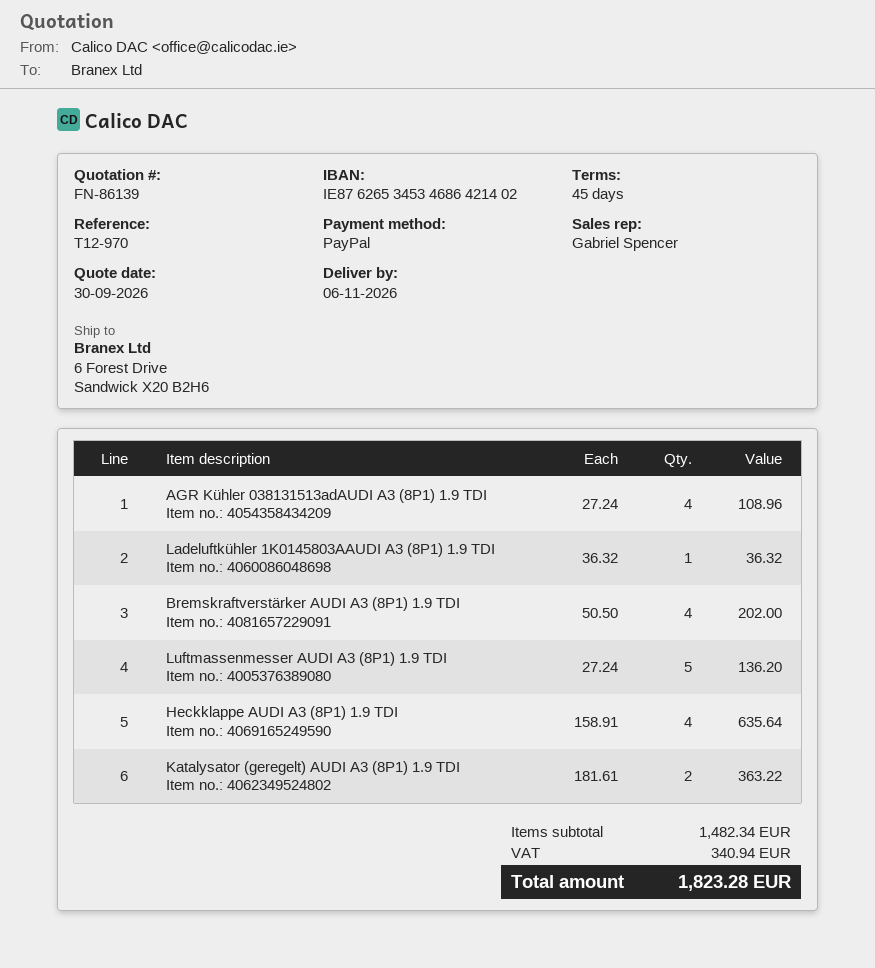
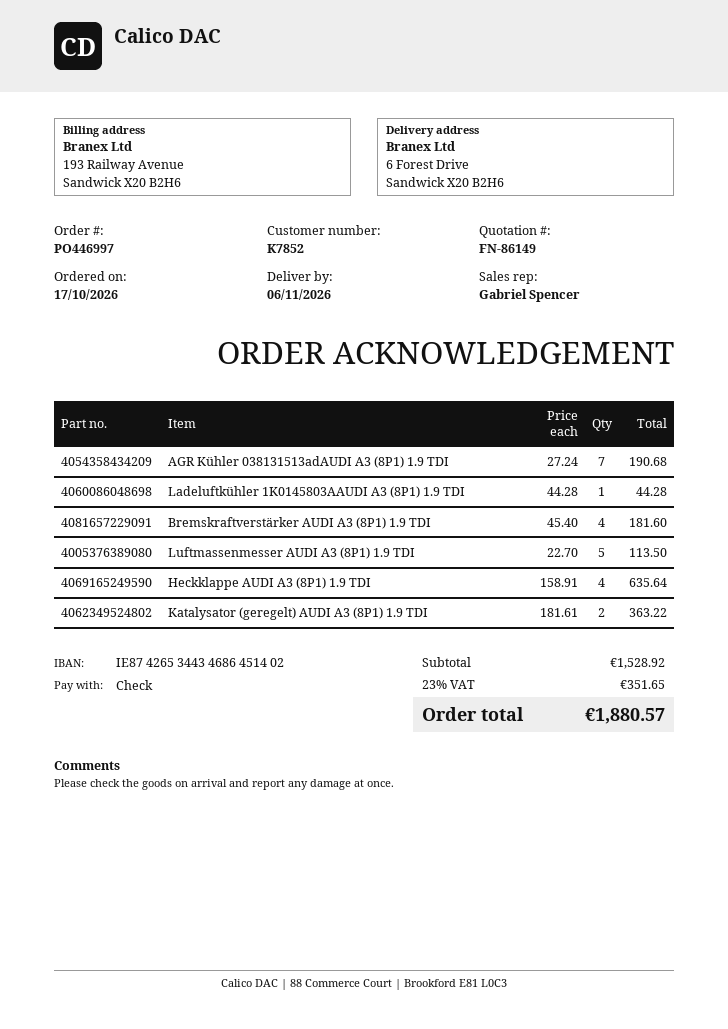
quote number: FN-86139 -> FN-86149
payment method: PayPal -> cheque
bank account: IE87626534534686421402 -> IE87426534434686451402
AGR Kühler 038131513adAUDI A3 (8P1) 1.9 TDI: 4 x 27.24 = 108.96 -> 7 x 27.24 = 190.68
Ladeluftkühler 1K0145803AAUDI A3 (8P1) 1.9 TDI: 1 x 36.32 = 36.32 -> 1 x 44.28 = 44.28
Bremskraftverstärker AUDI A3 (8P1) 1.9 TDI: 4 x 50.50 = 202.00 -> 4 x 45.40 = 181.60
Luftmassenmesser AUDI A3 (8P1) 1.9 TDI: 5 x 27.24 = 136.20 -> 5 x 22.70 = 113.50
subtotal: 1482.34 -> 1528.92
tax: 340.94 -> 351.65
total: 1823.28 -> 1880.57

